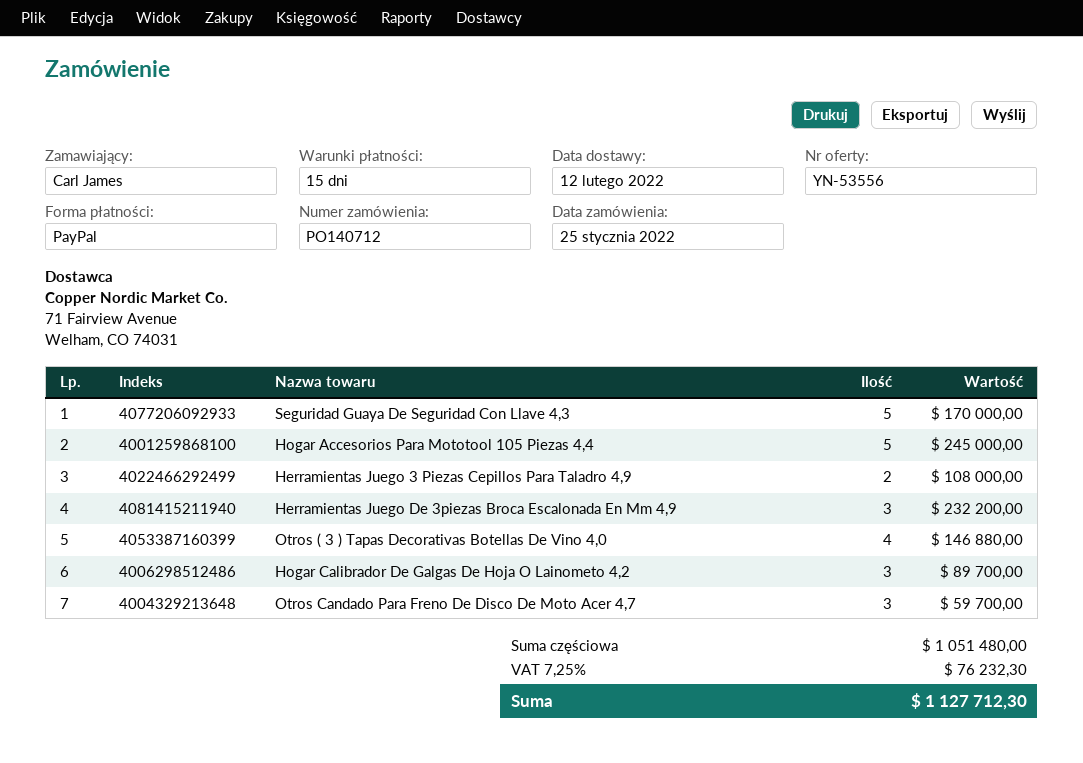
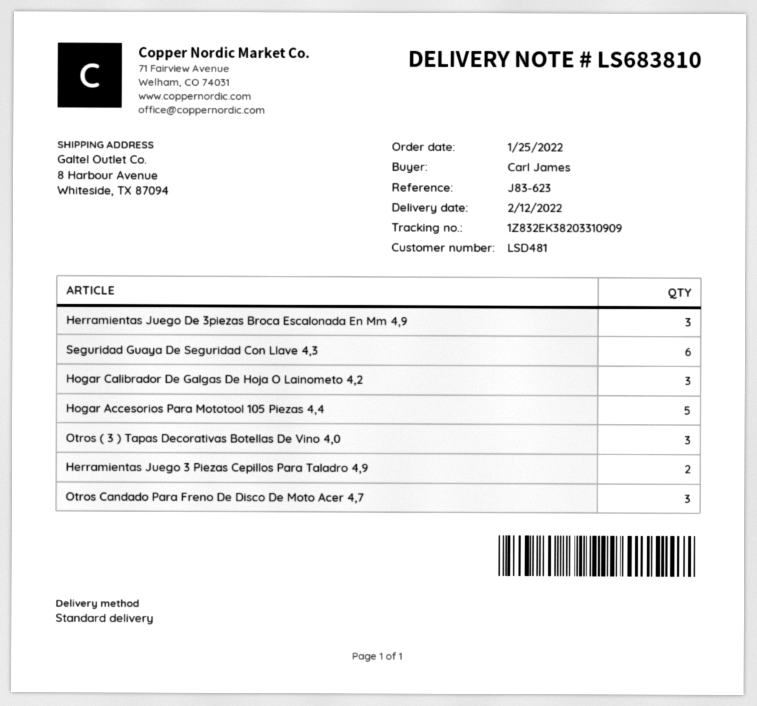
Seguridad Guaya De Seguridad Con Llave 4,3: 5 -> 6
Otros ( 3 ) Tapas Decorativas Botellas De Vino 4,0: 4 -> 3

